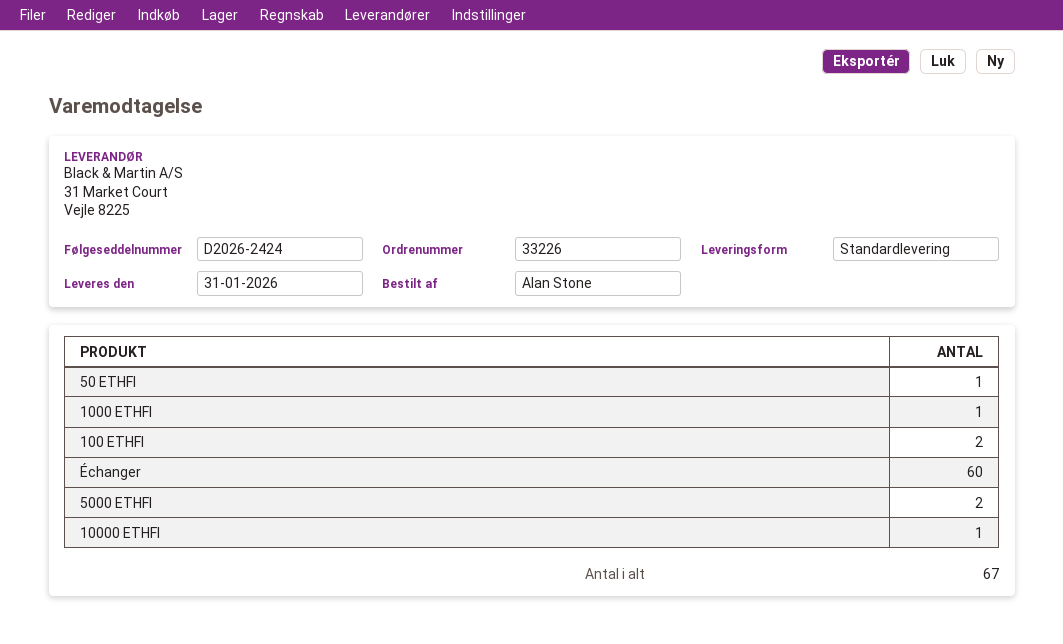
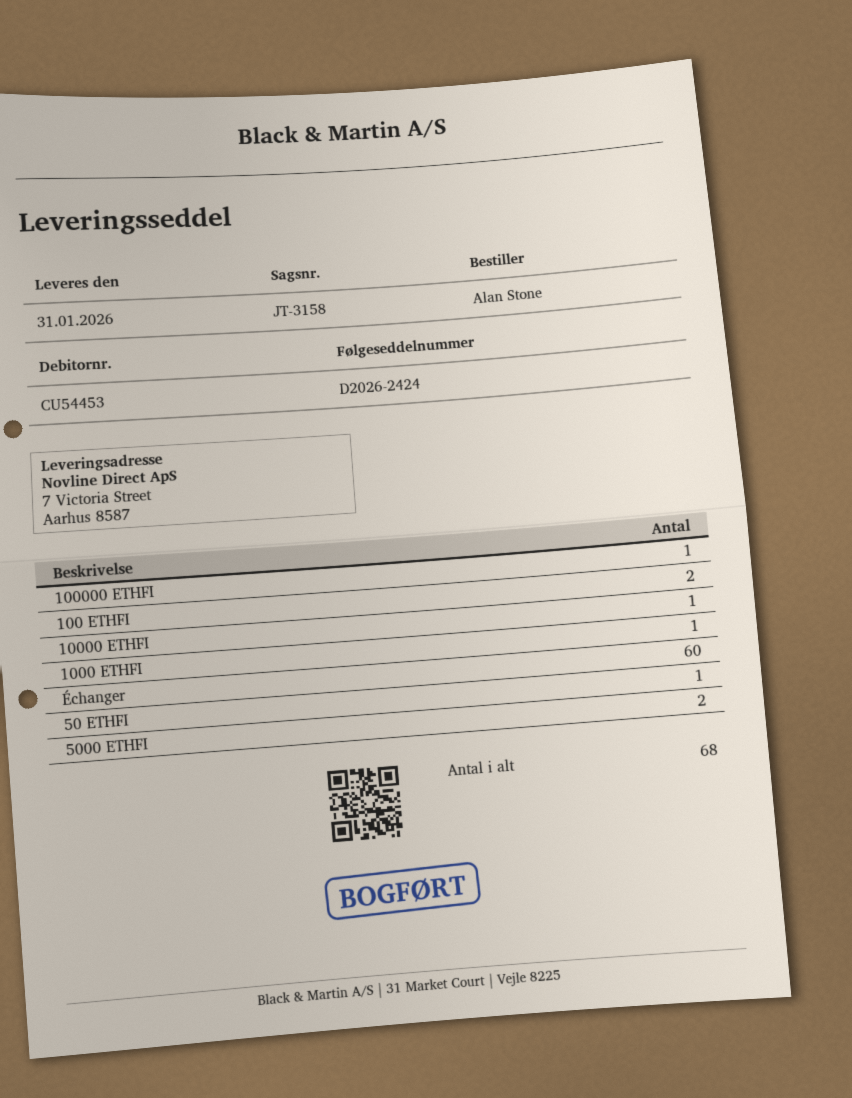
100000 ETHFI: none -> 1
total quantity: 67 -> 68

